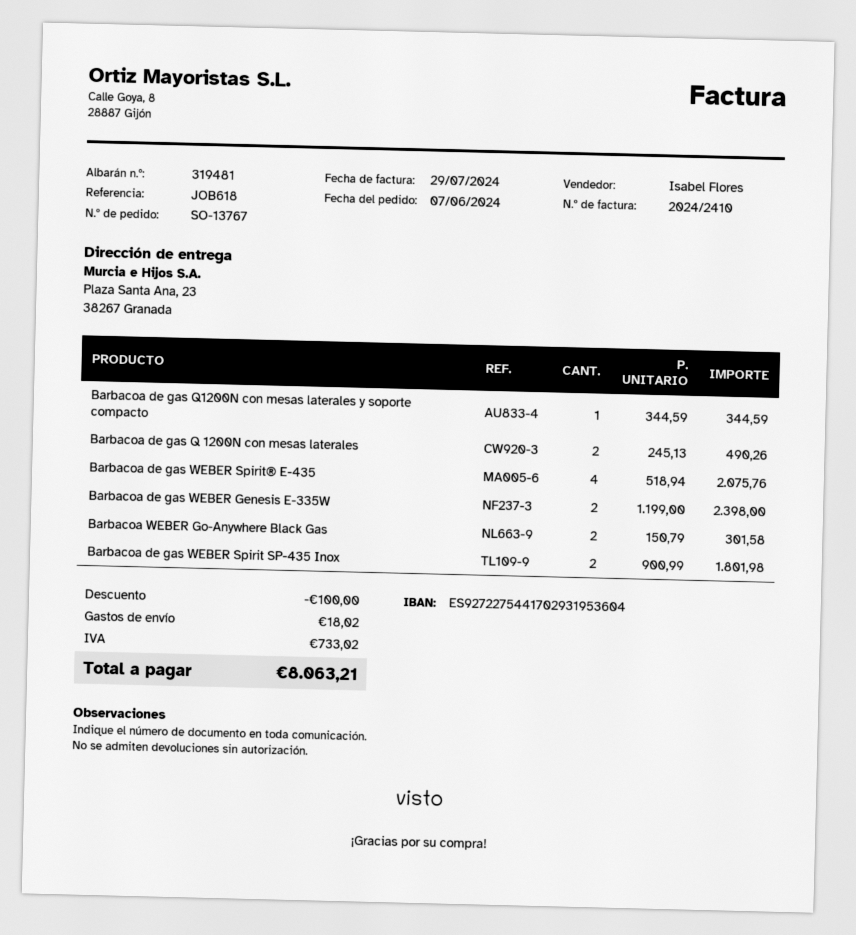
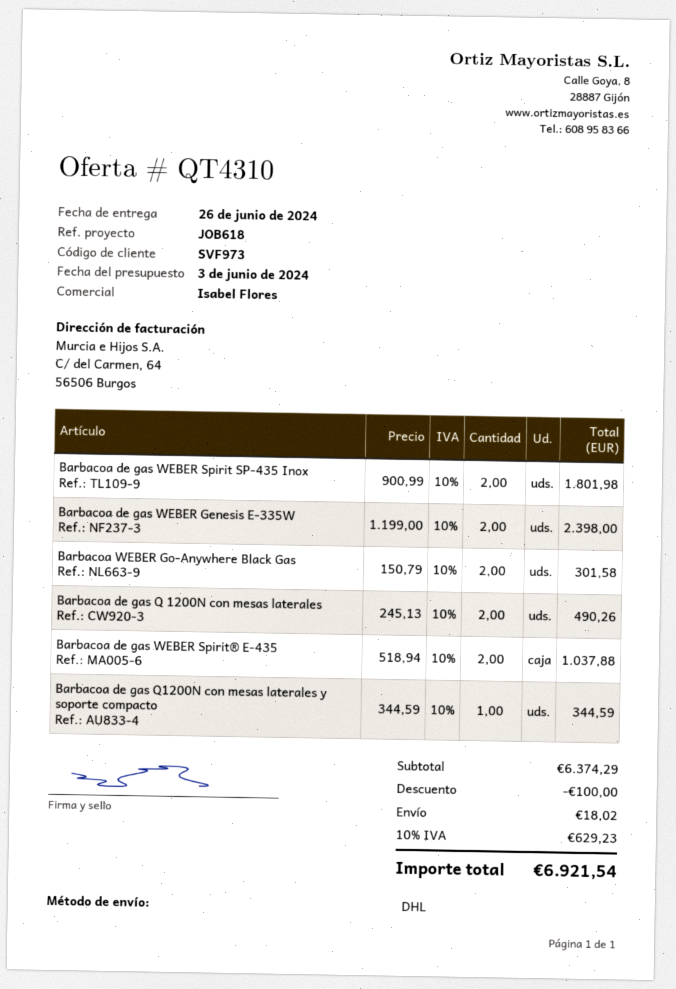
Barbacoa de gas WEBER Spirit® E-435: 4 x 518.94 = 2075.76 -> 2 x 518.94 = 1037.88
tax: 733.02 -> 629.23
total: 8063.21 -> 6921.54

